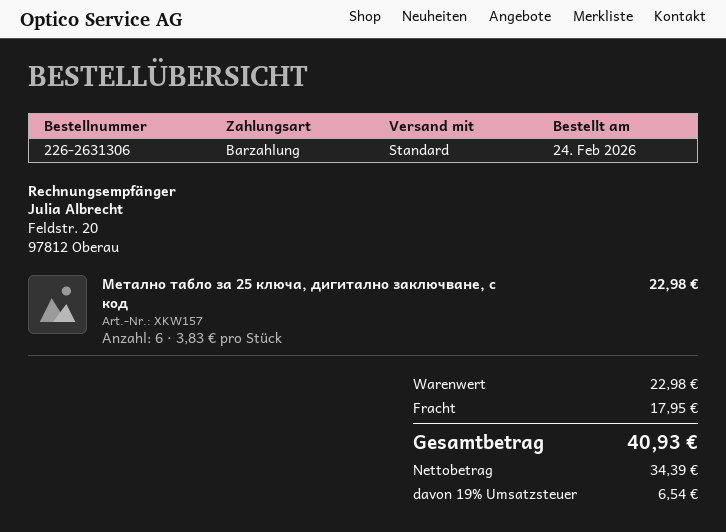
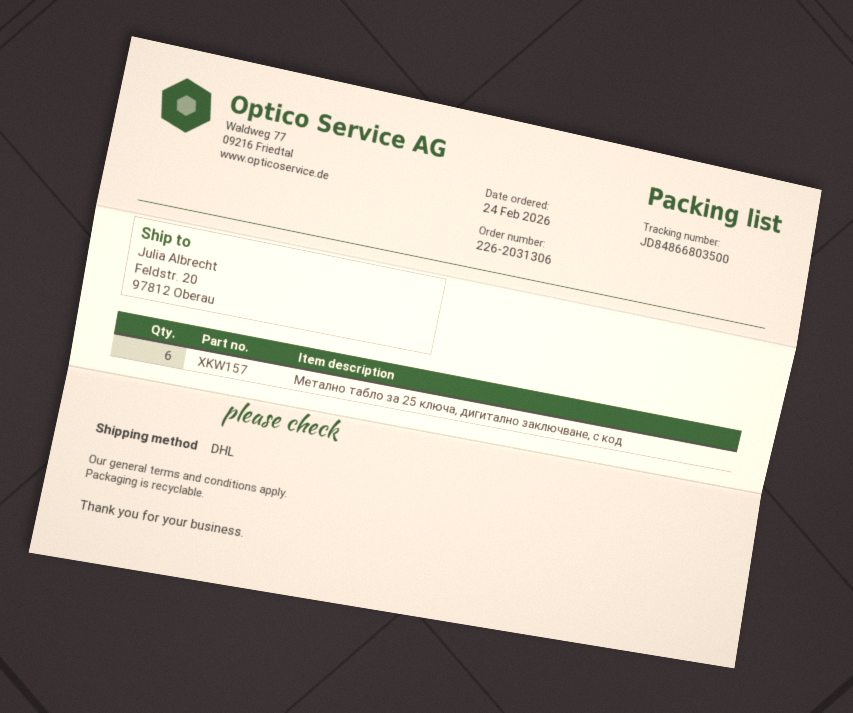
order number: 226-2631306 -> 226-2031306
shipping method: standard -> DHL

